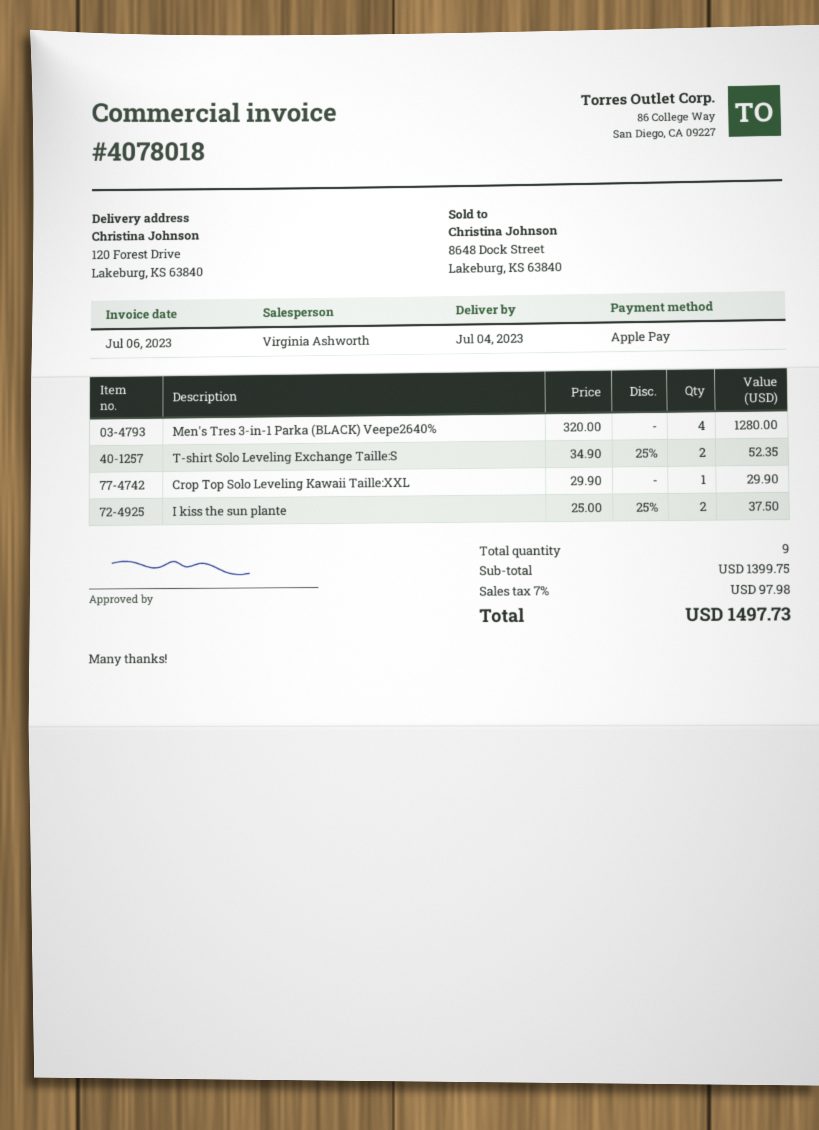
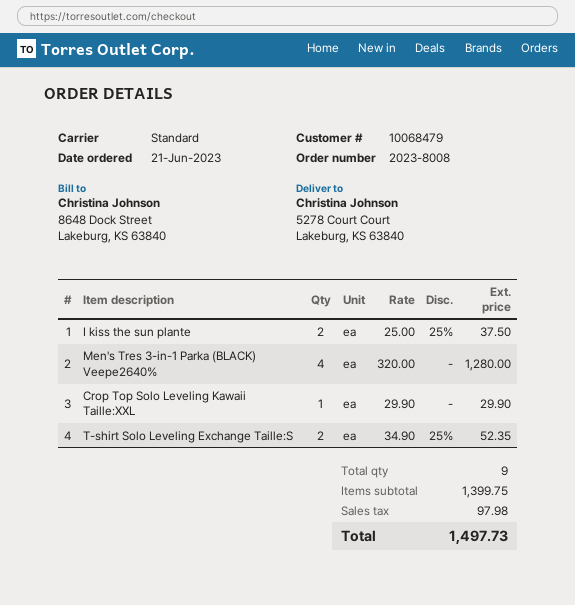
ship to: 120 Forest Drive, Lakeburg, KS 63840 -> 5278 Court Court, Lakeburg, KS 63840

